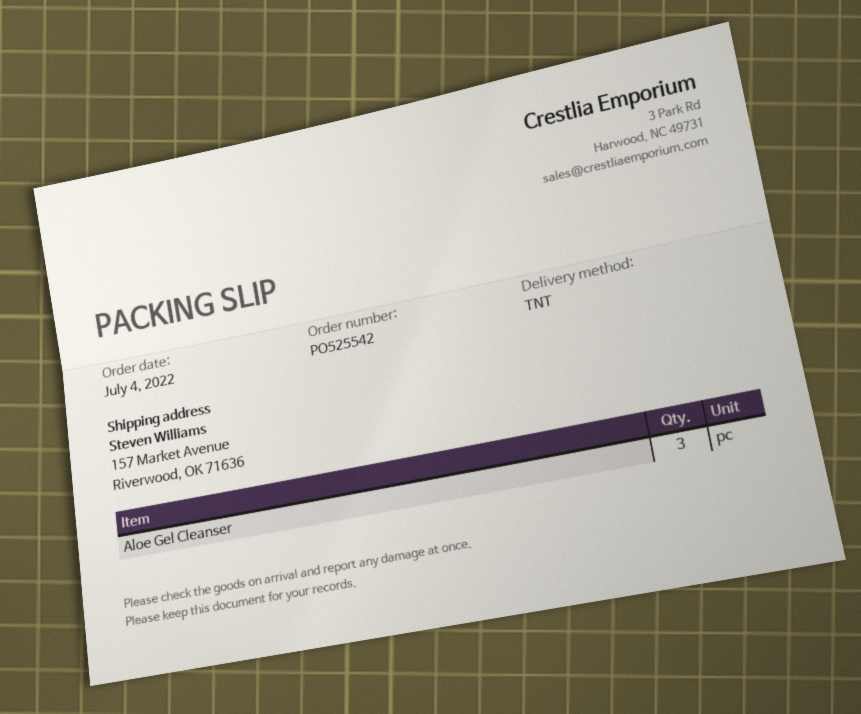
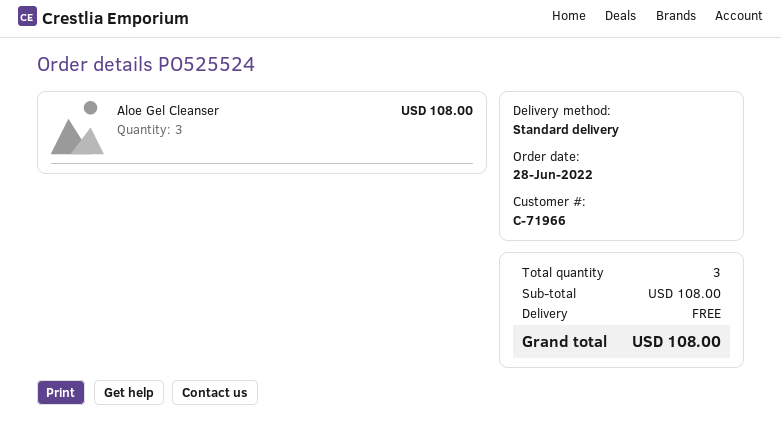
order number: PO525542 -> PO525524
order date: 2022-07-04 -> 2022-06-28
shipping method: TNT -> standard

